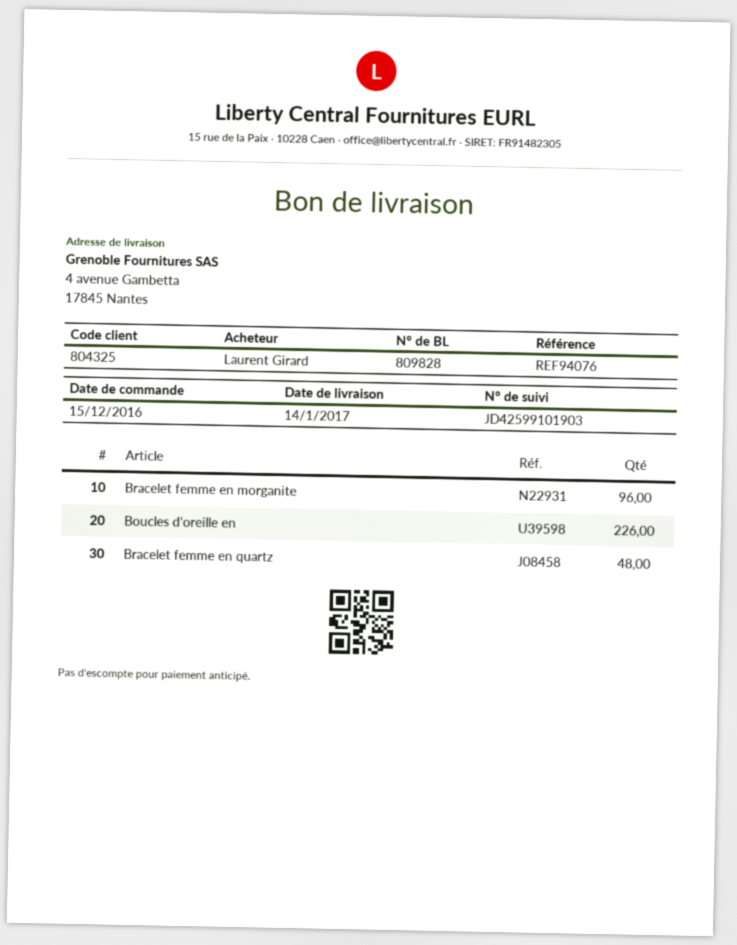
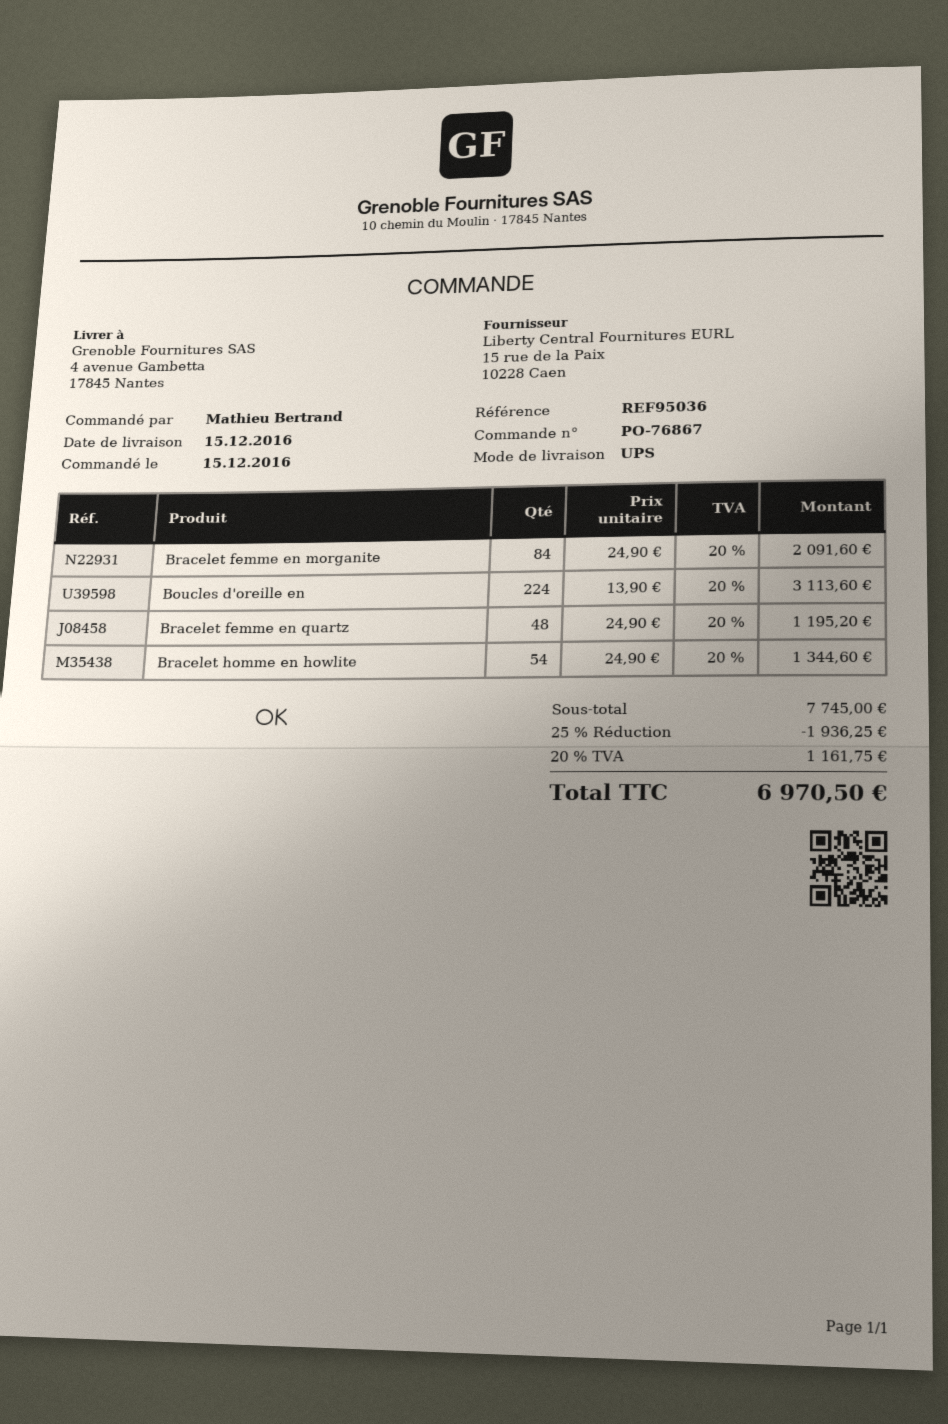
delivery date: 2017-01-14 -> 2016-12-15
reference: REF94076 -> REF95036
ordered by: Laurent Girard -> Mathieu Bertrand
Bracelet femme en morganite: 96 -> 84
Boucles d'oreille en: 226 -> 224
Bracelet homme en howlite: none -> 54

